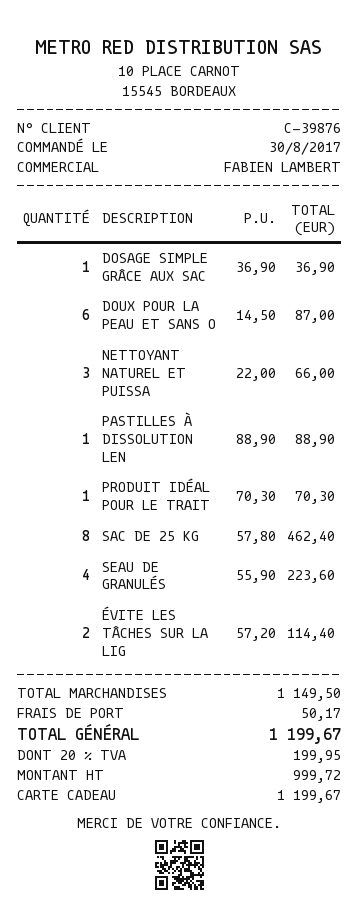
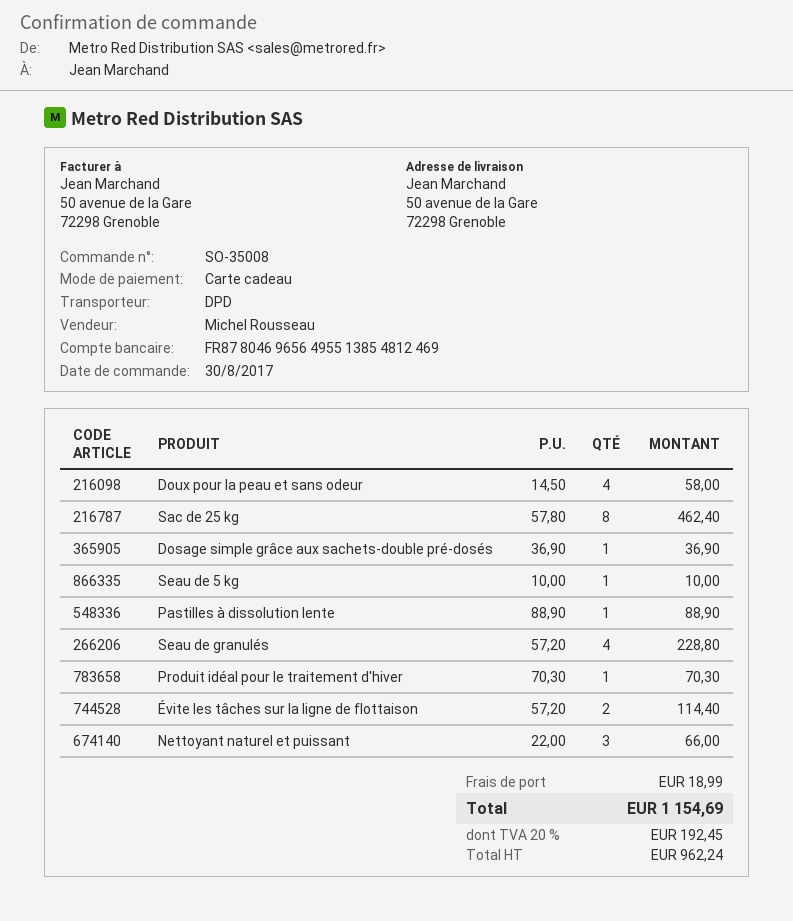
sales rep: FABIEN LAMBERT -> Michel Rousseau
DOUX POUR LA PEAU ET SANS O: 6 x 14.50 = 87.00 -> 4 x 14.50 = 58.00
SEAU DE GRANULÉS: 4 x 55.90 = 223.60 -> 4 x 57.20 = 228.80
Seau de 5 kg: none -> 1 x 10.00 = 10.00
shipping: 50.17 -> 18.99
net: 999.72 -> 962.24
tax: 20% = 199.95 -> 20% = 192.45
total: 1199.67 -> 1154.69

